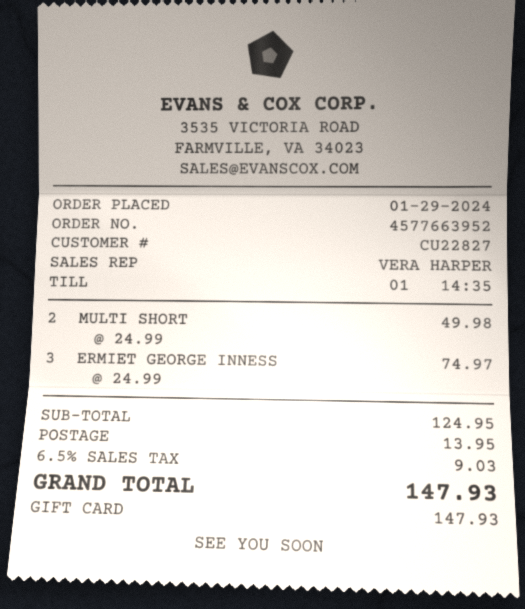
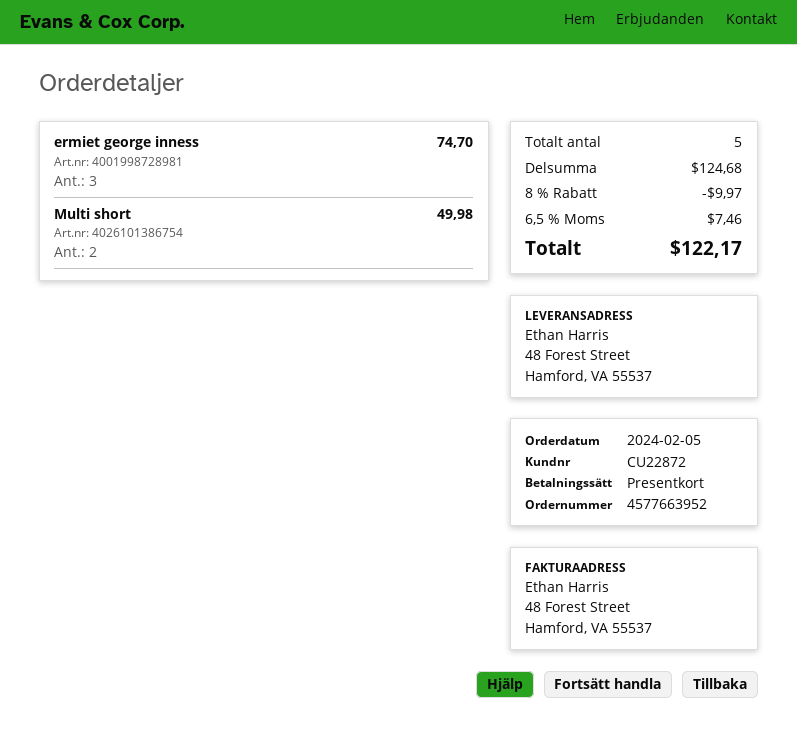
order date: 2024-01-29 -> 2024-02-05
customer number: CU22827 -> CU22872
ERMIET GEORGE INNESS: 3 for 74.97 -> 3 for 74.70
subtotal: 124.95 -> 124.68
discount: none -> 8% = 9.97
shipping: 13.95 -> none
tax: 6.5% = 9.03 -> 6.5% = 7.46
total: 147.93 -> 122.17

